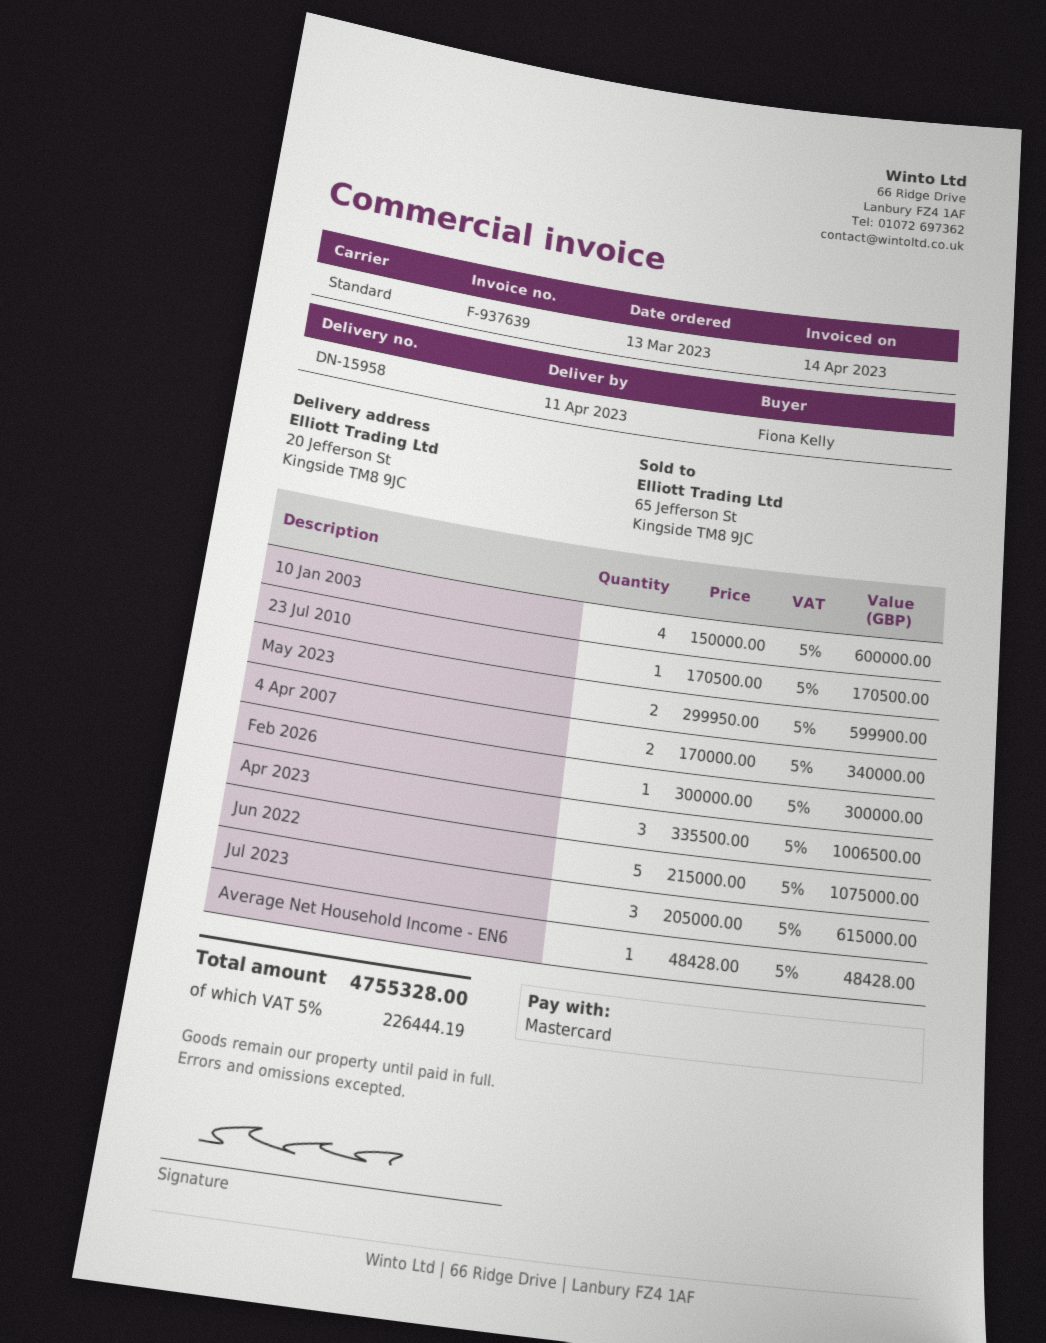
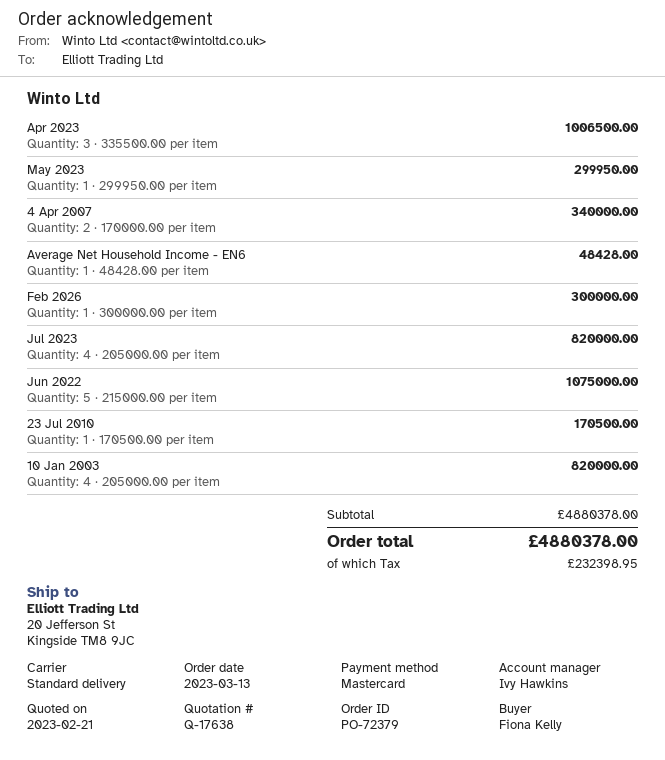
10 Jan 2003: 4 x 150000.00 = 600000.00 -> 4 x 205000.00 = 820000.00
May 2023: 2 x 299950.00 = 599900.00 -> 1 x 299950.00 = 299950.00
Jul 2023: 3 x 205000.00 = 615000.00 -> 4 x 205000.00 = 820000.00
tax: 226444.19 -> 232398.95
total: 4755328.00 -> 4880378.00

